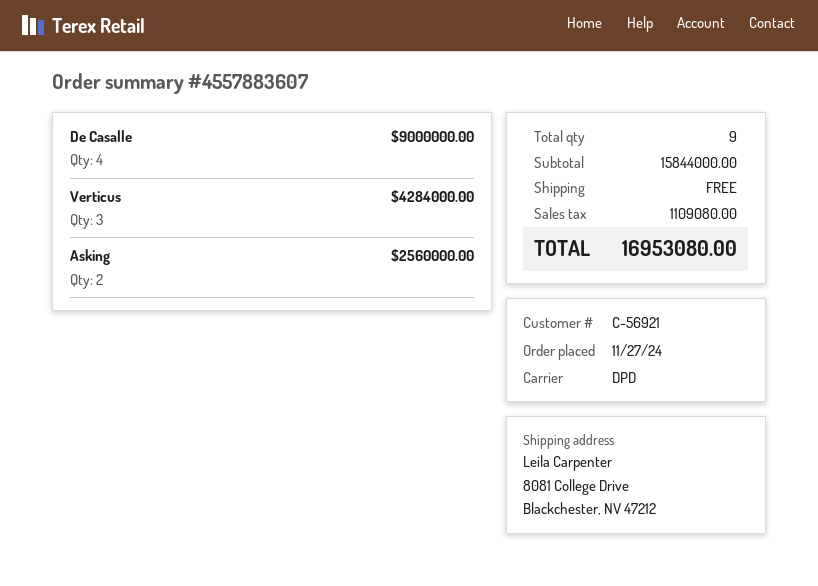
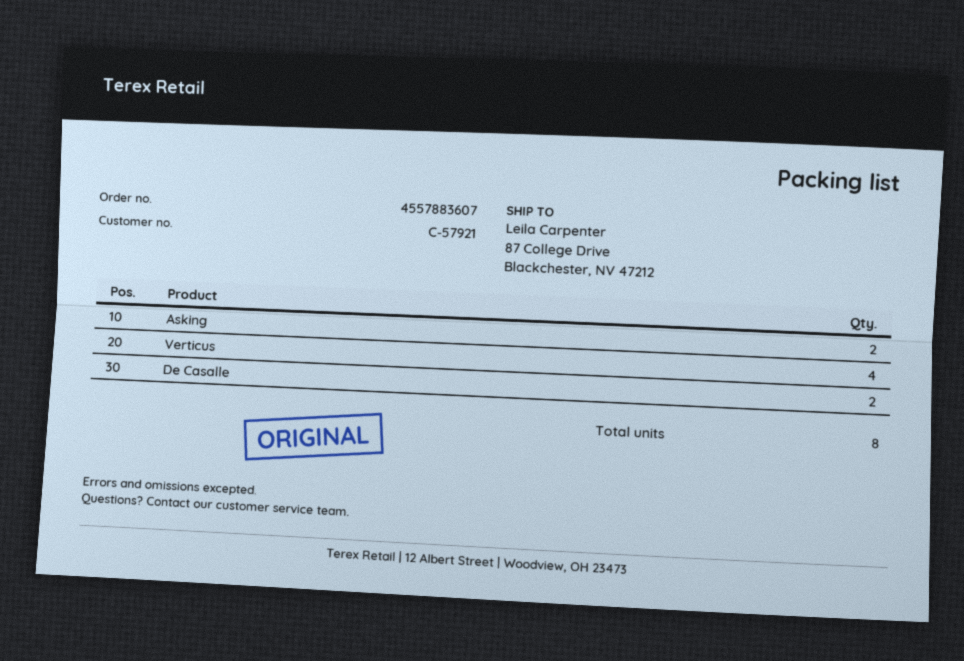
customer number: C-56921 -> C-57921
ship to: 8081 College Drive, Blackchester, NV 47212 -> 87 College Drive, Blackchester, NV 47212
De Casalle: 4 -> 2
Verticus: 3 -> 4
total quantity: 9 -> 8

